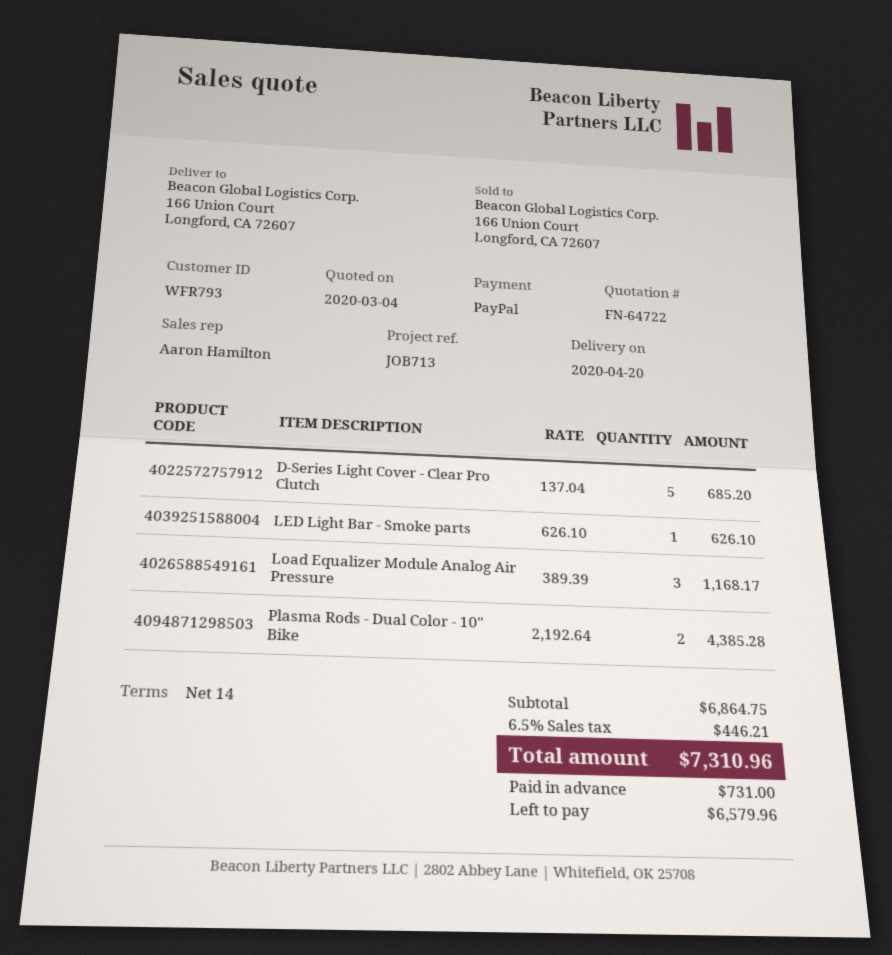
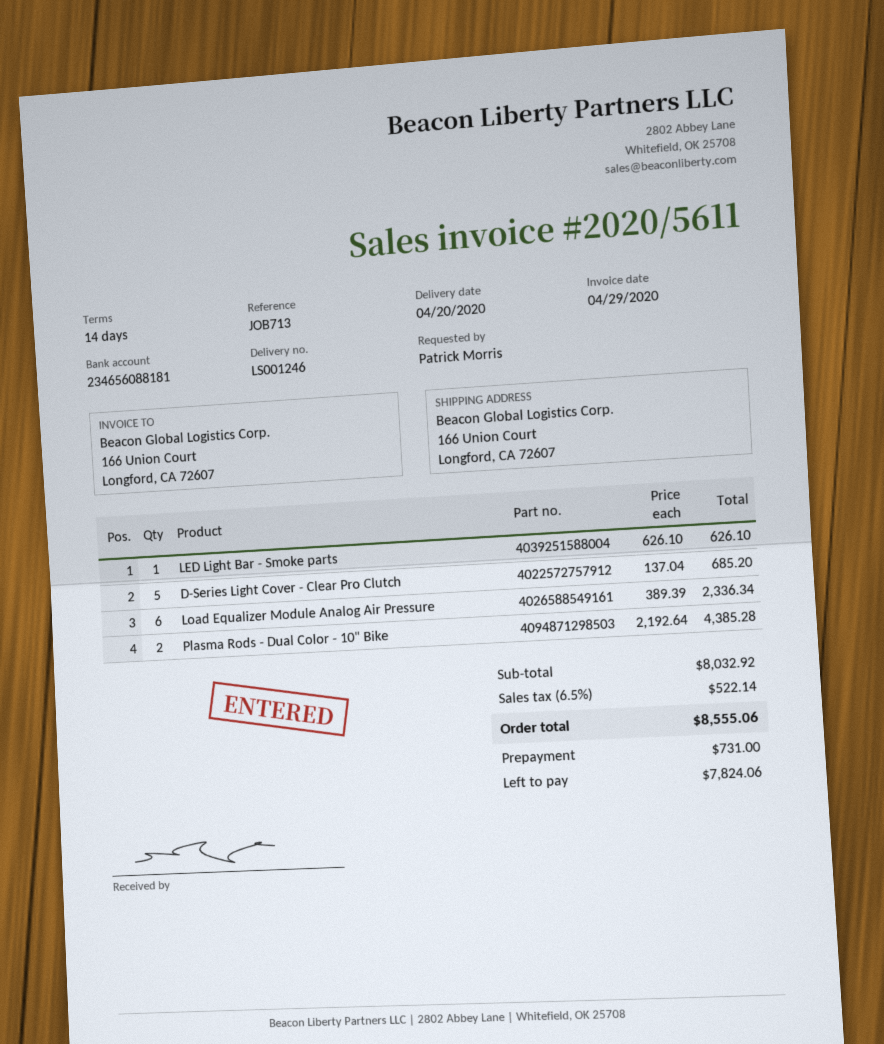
Load Equalizer Module Analog Air Pressure: 3 x 389.39 = 1168.17 -> 6 x 389.39 = 2336.34
subtotal: 6864.75 -> 8032.92
tax: 6.5% = 446.21 -> 6.5% = 522.14
total: 7310.96 -> 8555.06
balance: 6579.96 -> 7824.06

